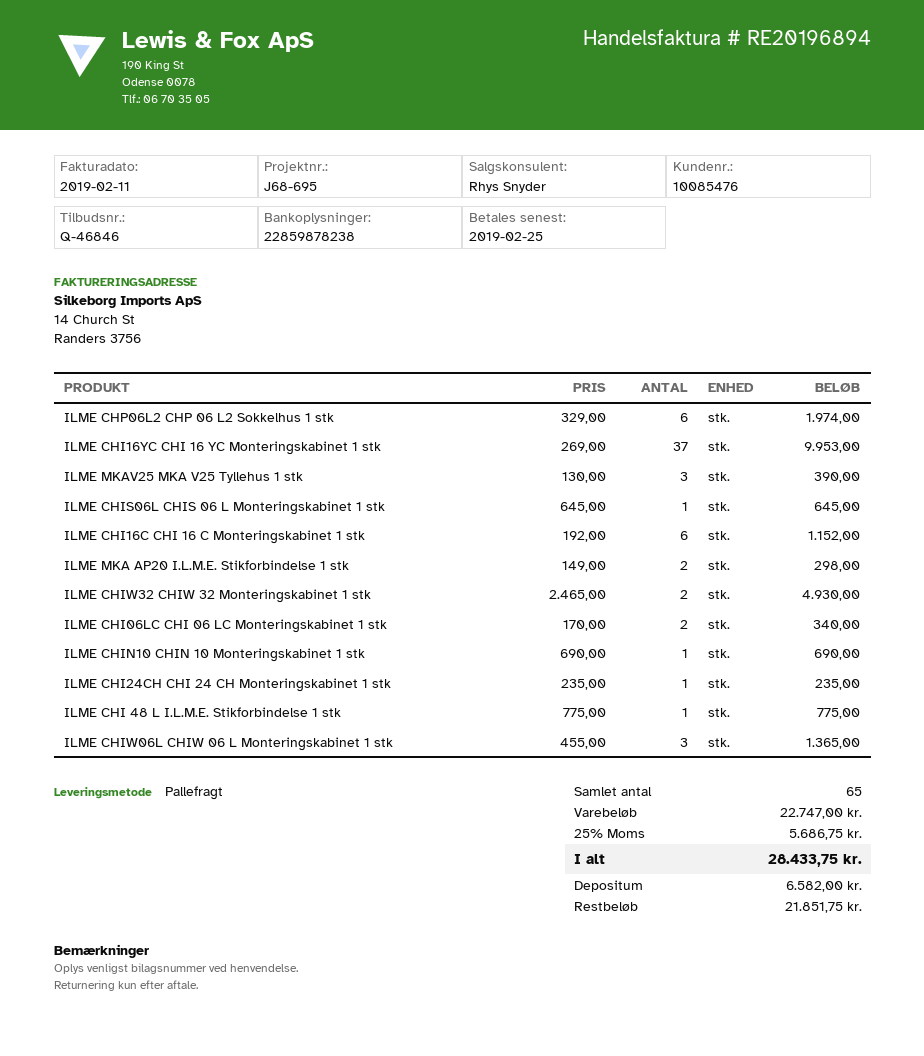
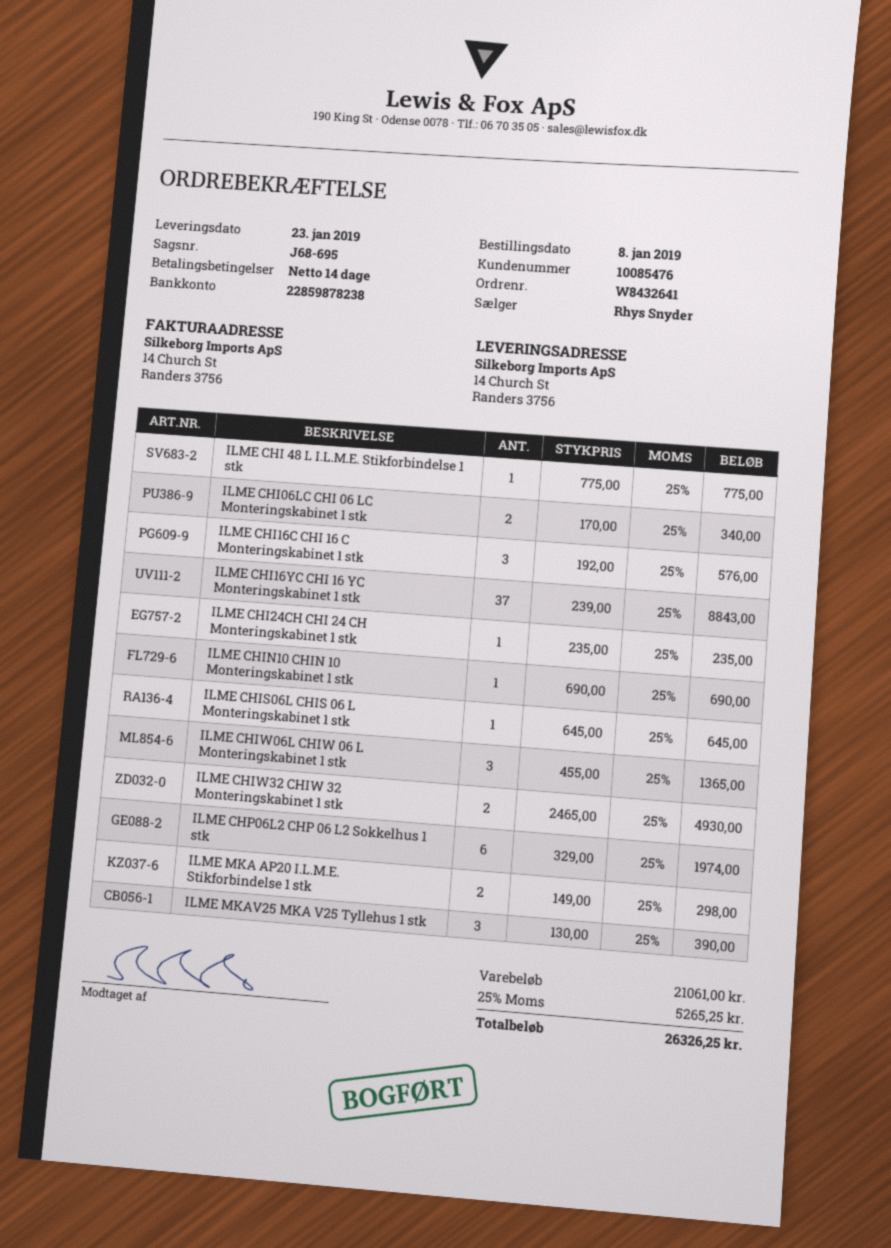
ILME CHI16YC CHI 16 YC Monteringskabinet 1 stk: 37 x 269.00 = 9953.00 -> 37 x 239.00 = 8843.00
ILME CHI16C CHI 16 C Monteringskabinet 1 stk: 6 x 192.00 = 1152.00 -> 3 x 192.00 = 576.00
subtotal: 22747.00 -> 21061.00
tax: 25% = 5686.75 -> 25% = 5265.25
total: 28433.75 -> 26326.25

